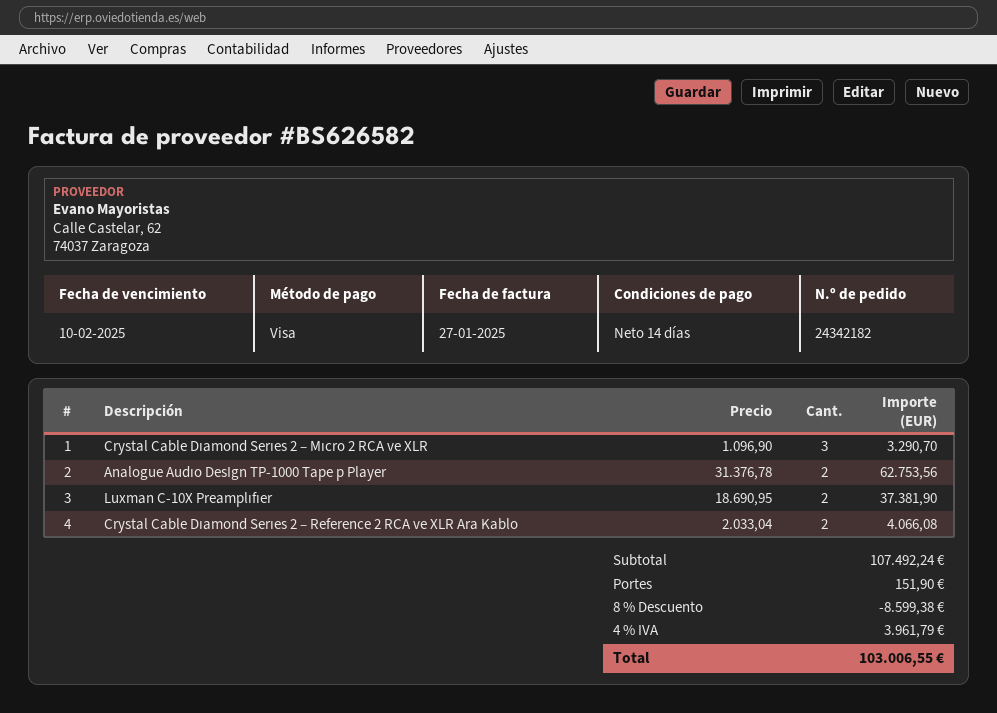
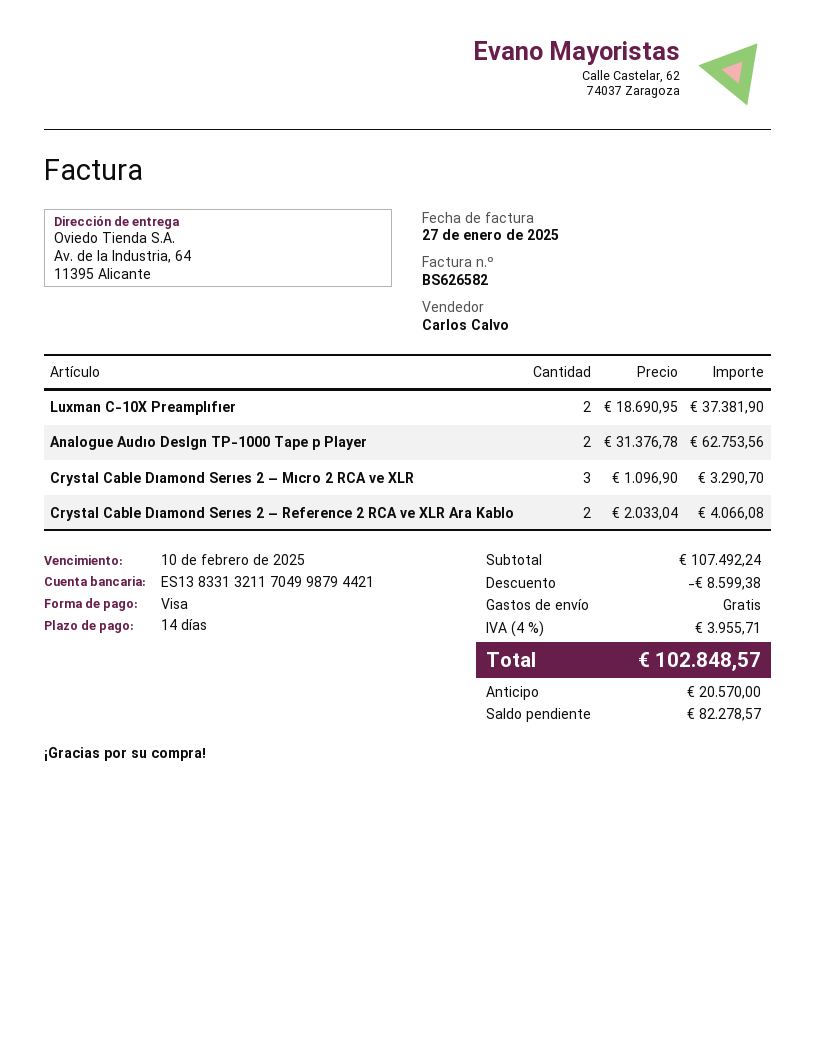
shipping: 151.90 -> 0.00
tax: 4% = 3961.79 -> 4% = 3955.71
total: 103006.55 -> 102848.57

